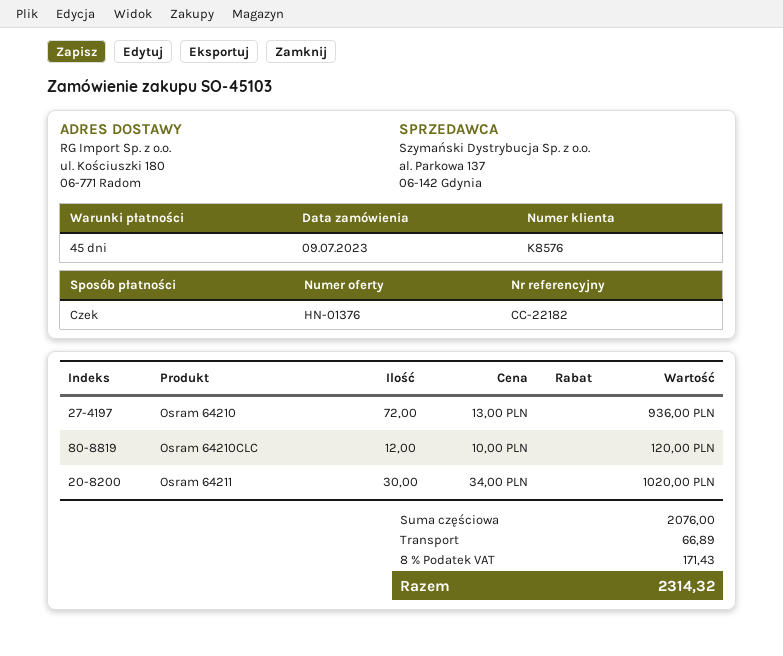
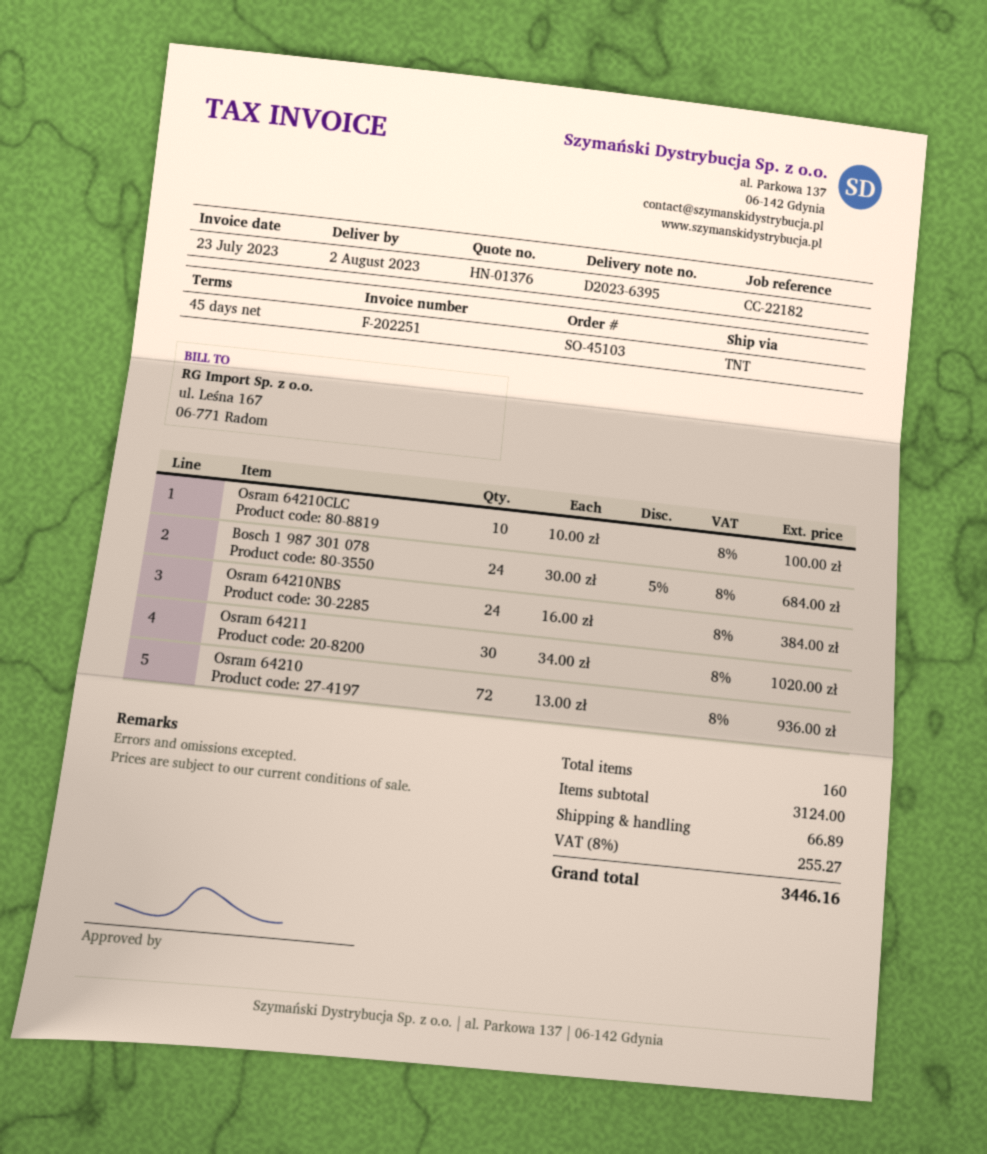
Osram 64210CLC: 12 x 10.00 = 120.00 -> 10 x 10.00 = 100.00
Bosch 1 987 301 078: none -> 24 x 30.00 - 5% = 684.00
Osram 64210NBS: none -> 24 x 16.00 = 384.00
subtotal: 2076.00 -> 3124.00
tax: 8% = 171.43 -> 8% = 255.27
total: 2314.32 -> 3446.16

